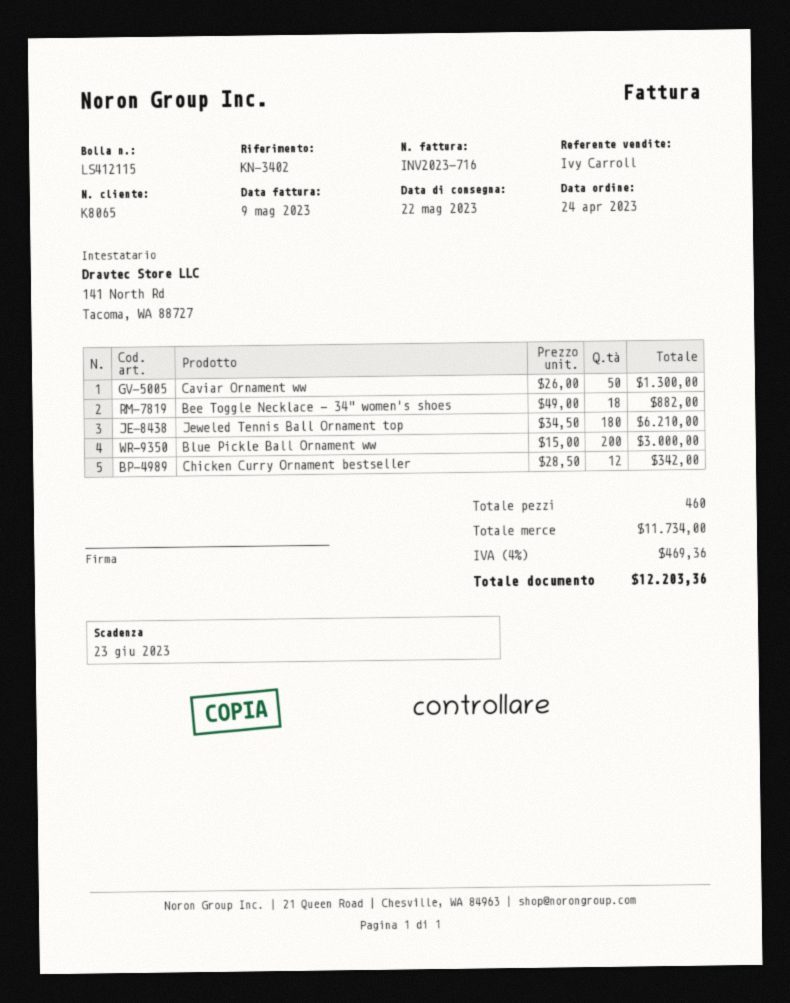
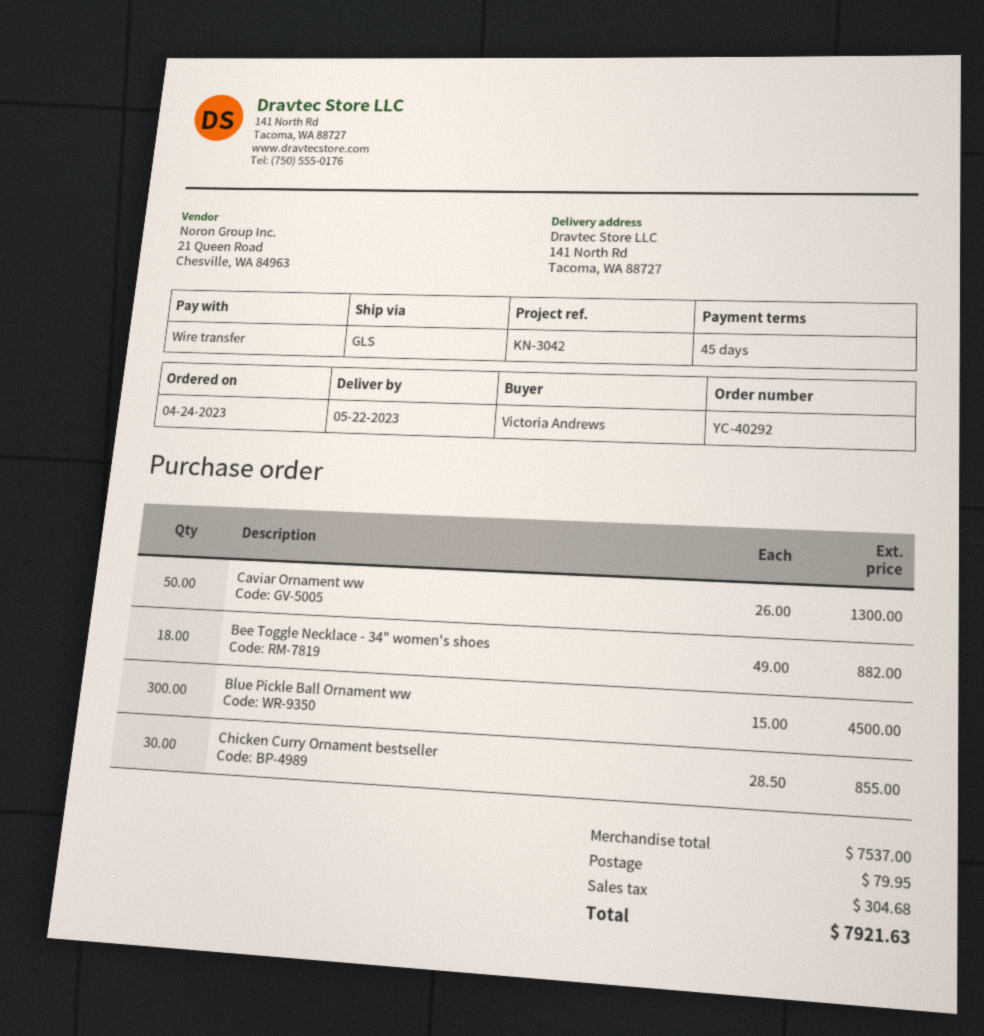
reference: KN-3402 -> KN-3042
Jeweled Tennis Ball Ornament top: 180 x 34.50 = 6210.00 -> none
Blue Pickle Ball Ornament ww: 200 x 15.00 = 3000.00 -> 300 x 15.00 = 4500.00
Chicken Curry Ornament bestseller: 12 x 28.50 = 342.00 -> 30 x 28.50 = 855.00
subtotal: 11734.00 -> 7537.00
shipping: none -> 79.95
tax: 469.36 -> 304.68
total: 12203.36 -> 7921.63

